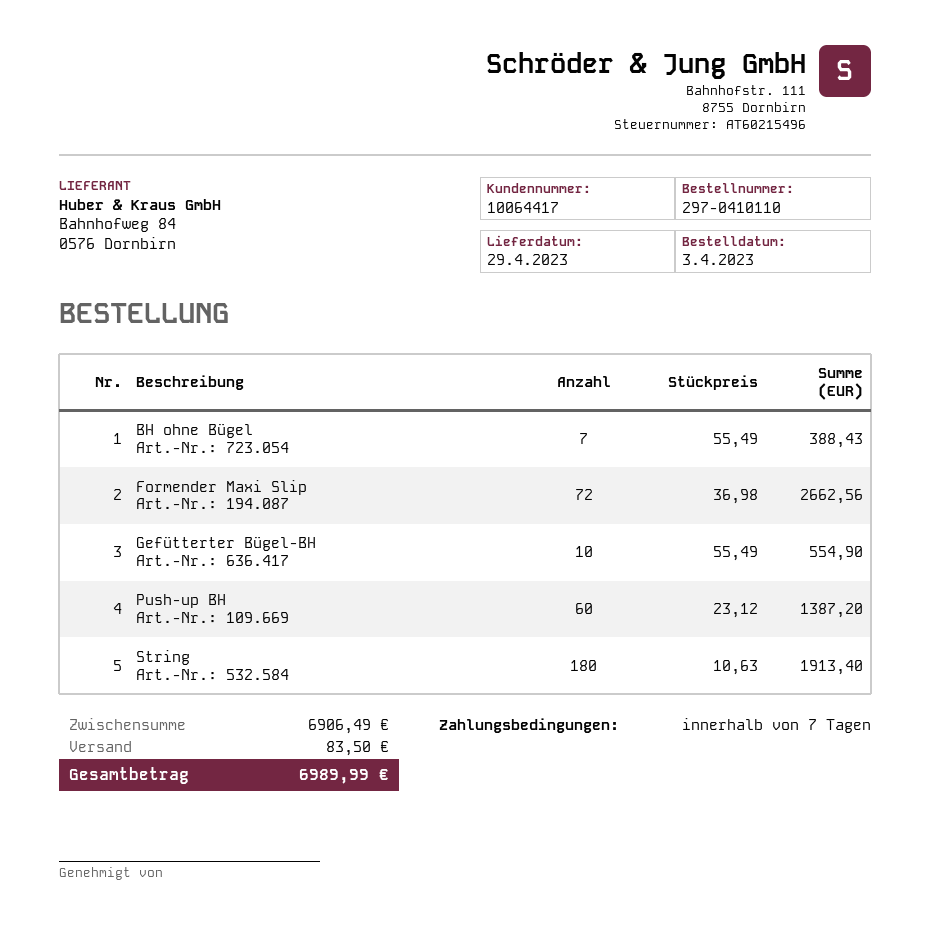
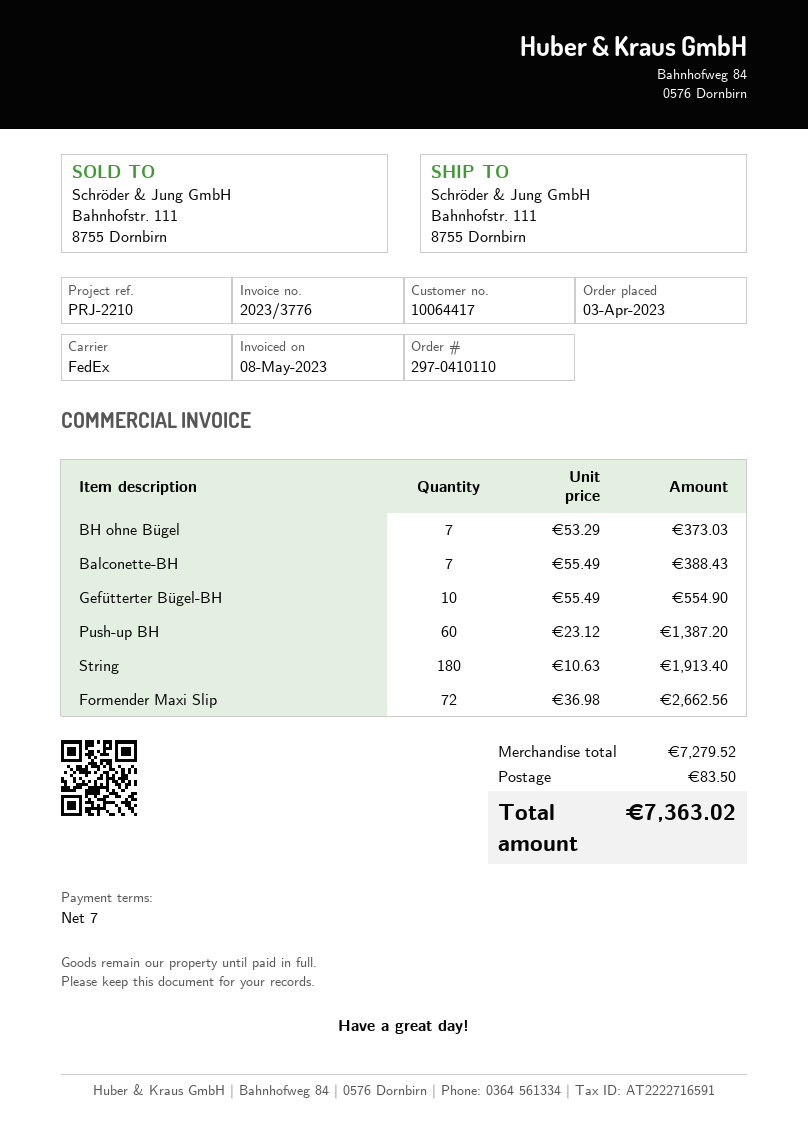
BH ohne Bügel: 7 x 55.49 = 388.43 -> 7 x 53.29 = 373.03
Balconette-BH: none -> 7 x 55.49 = 388.43
subtotal: 6906.49 -> 7279.52
total: 6989.99 -> 7363.02

